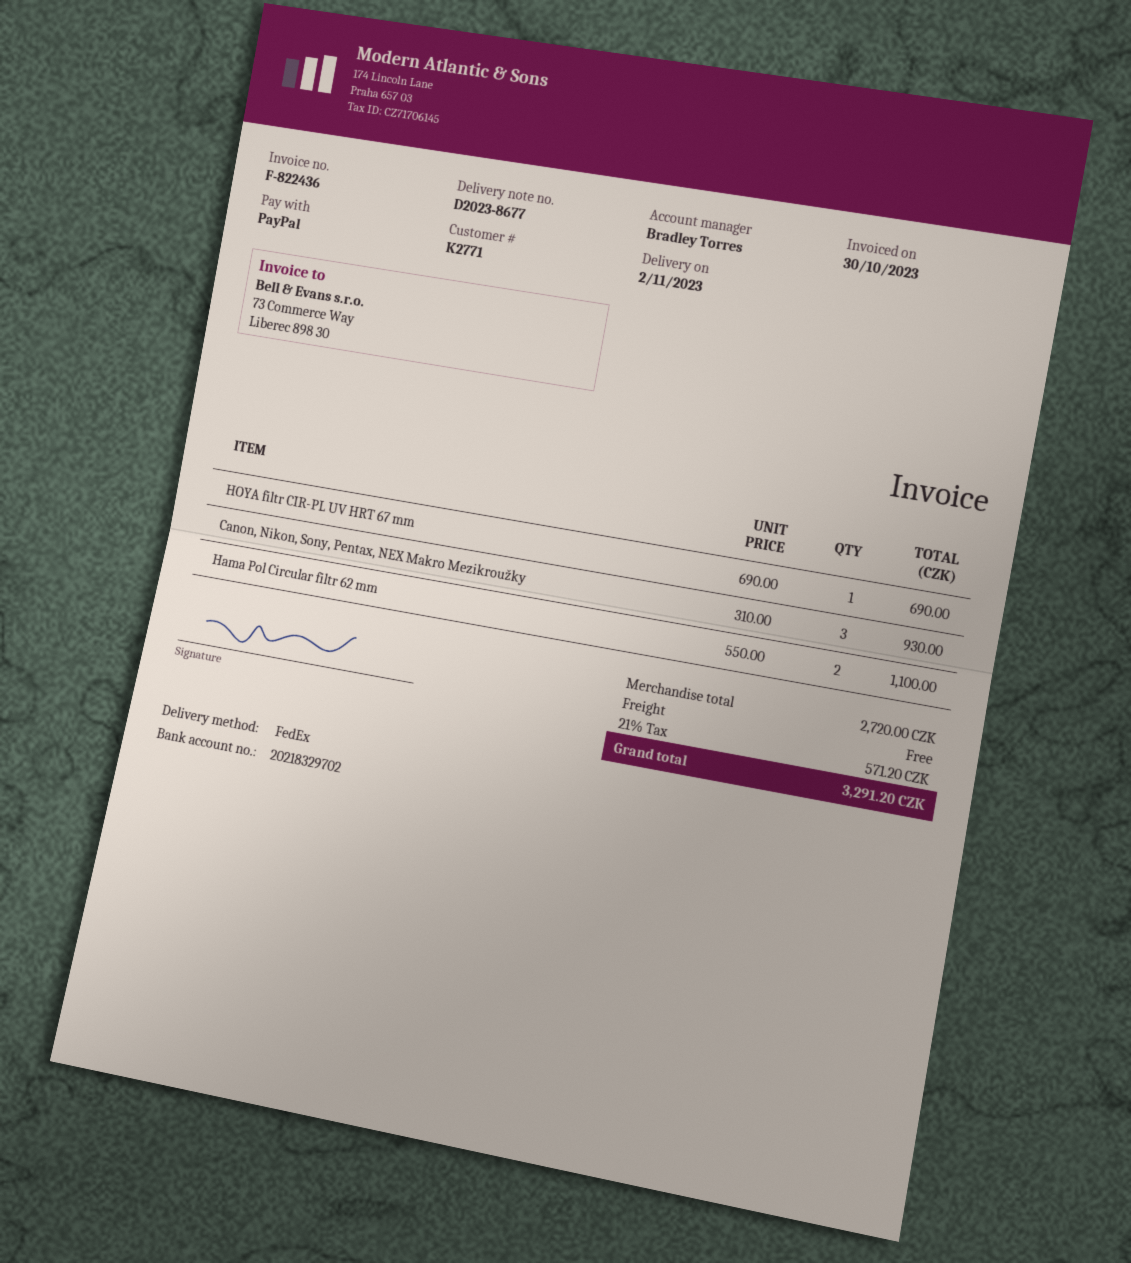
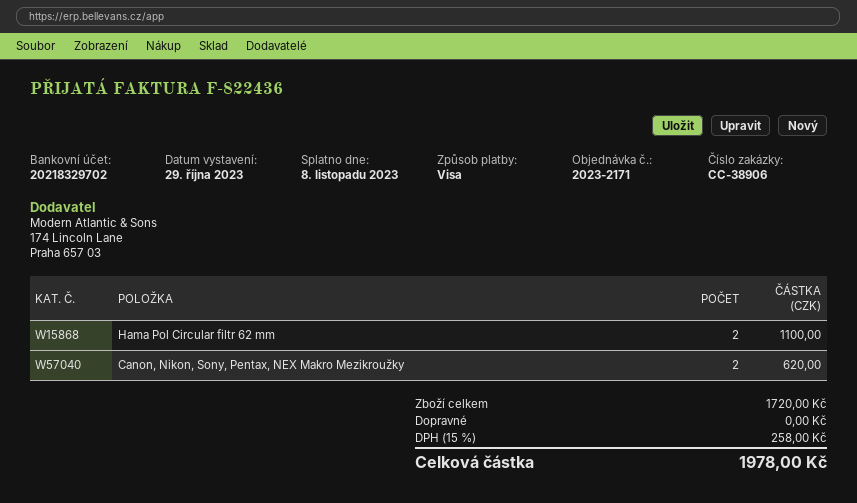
invoice date: 2023-10-30 -> 2023-10-29
payment method: PayPal -> Visa
HOYA filtr CIR-PL UV HRT 67 mm: 1 for 690.00 -> none
Canon, Nikon, Sony, Pentax, NEX Makro Mezikroužky: 3 for 930.00 -> 2 for 620.00
subtotal: 2720.00 -> 1720.00
tax: 21% = 571.20 -> 15% = 258.00
total: 3291.20 -> 1978.00

